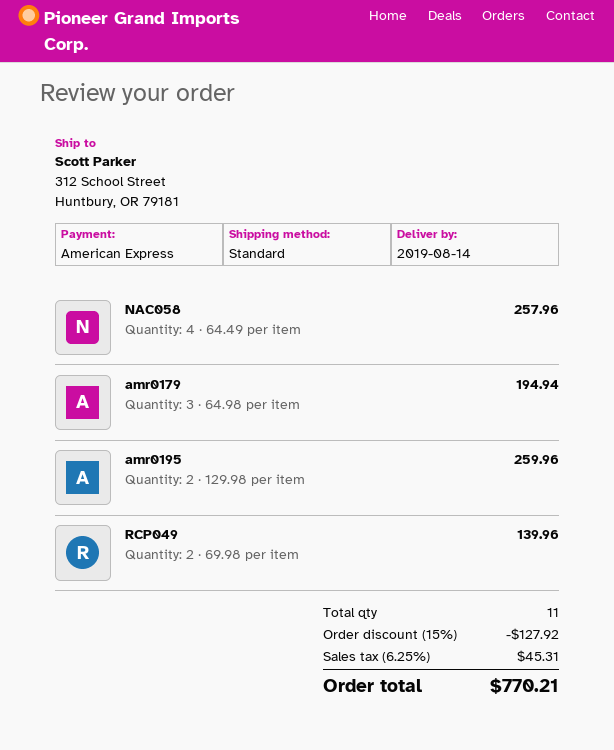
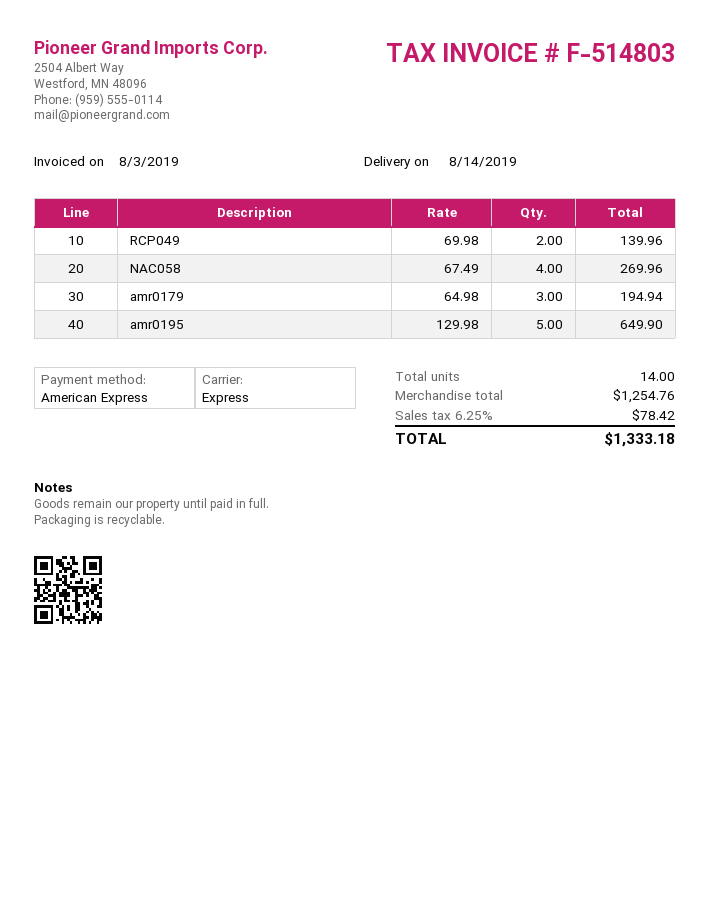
shipping method: standard -> express
NAC058: 4 x 64.49 = 257.96 -> 4 x 67.49 = 269.96
amr0195: 2 x 129.98 = 259.96 -> 5 x 129.98 = 649.90
total quantity: 11 -> 14
discount: 15% = 127.92 -> none
tax: 6.25% = 45.31 -> 6.25% = 78.42
total: 770.21 -> 1333.18

